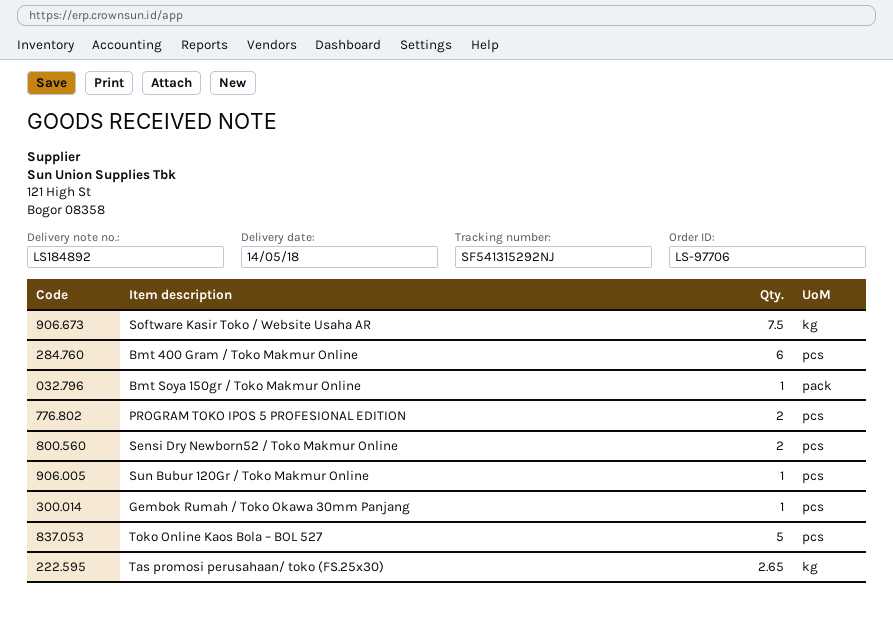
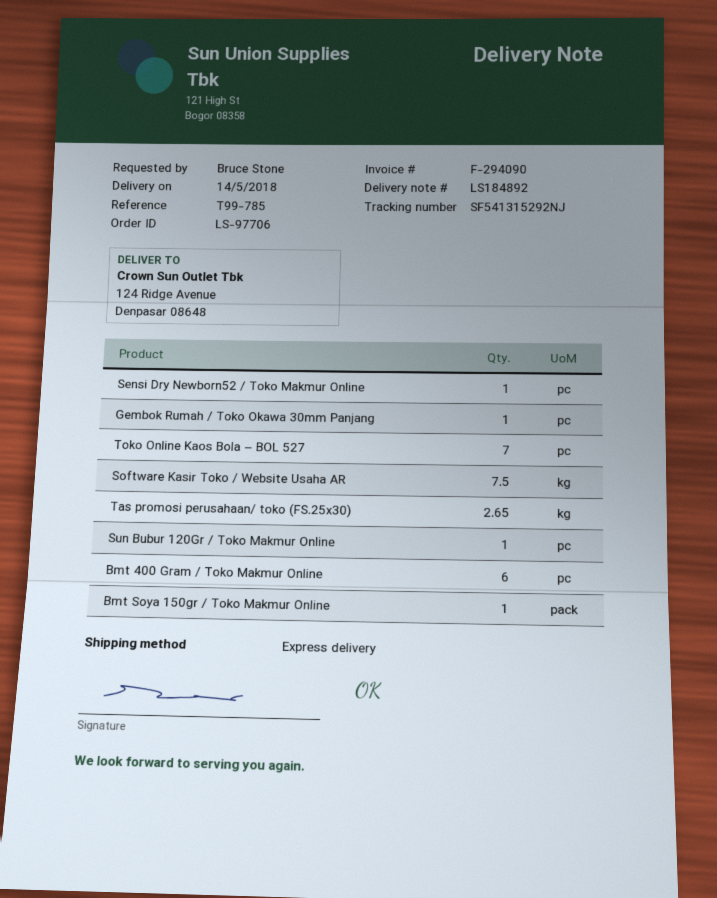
PROGRAM TOKO IPOS 5 PROFESIONAL EDITION: 2 -> none
Sensi Dry Newborn52 / Toko Makmur Online: 2 -> 1
Toko Online Kaos Bola – BOL 527: 5 -> 7

